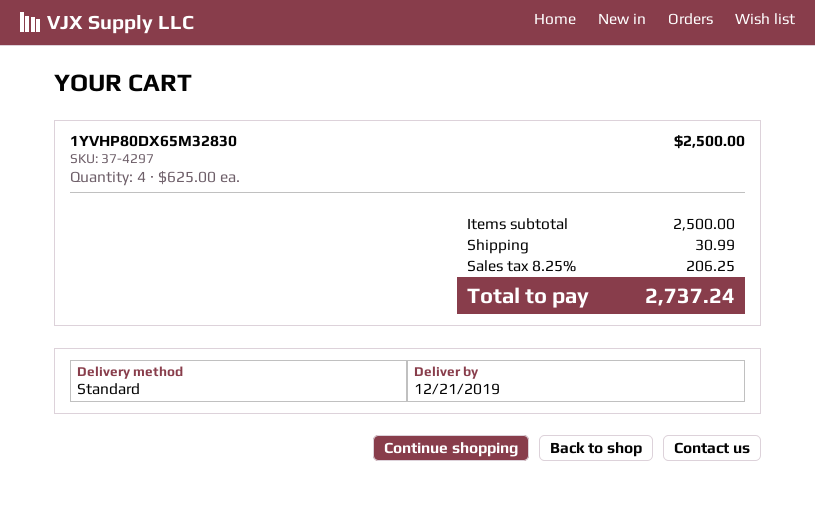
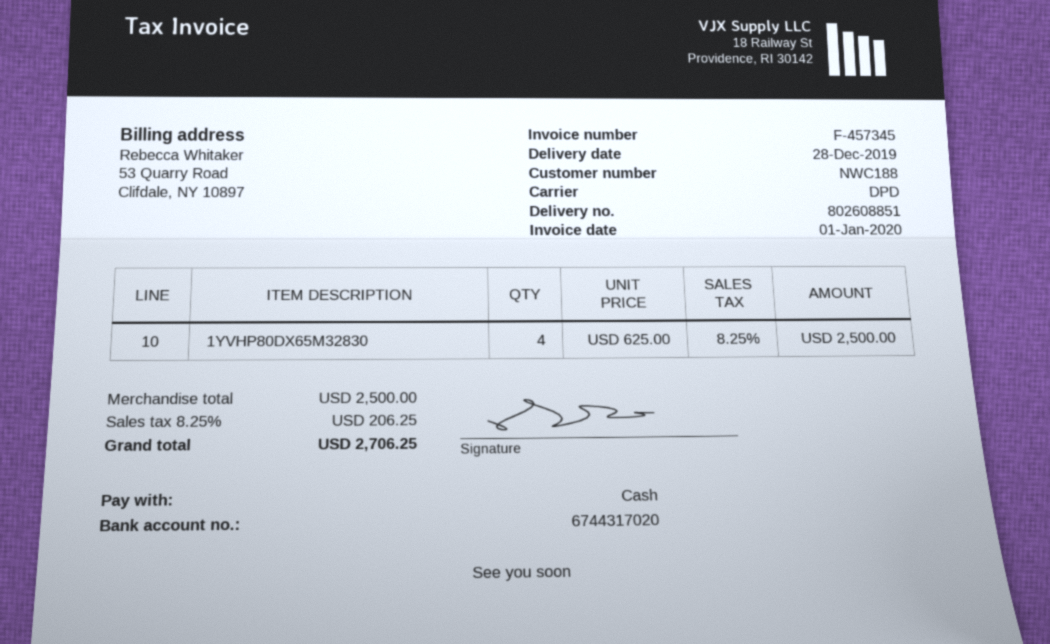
delivery date: 2019-12-21 -> 2019-12-28
shipping method: standard -> DPD
shipping: 30.99 -> none
total: 2737.24 -> 2706.25

